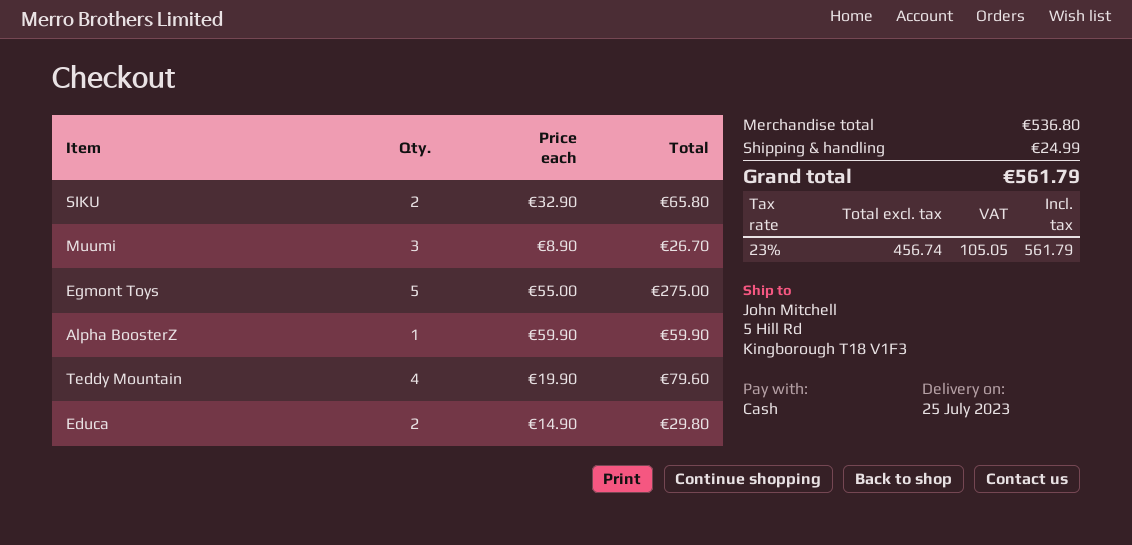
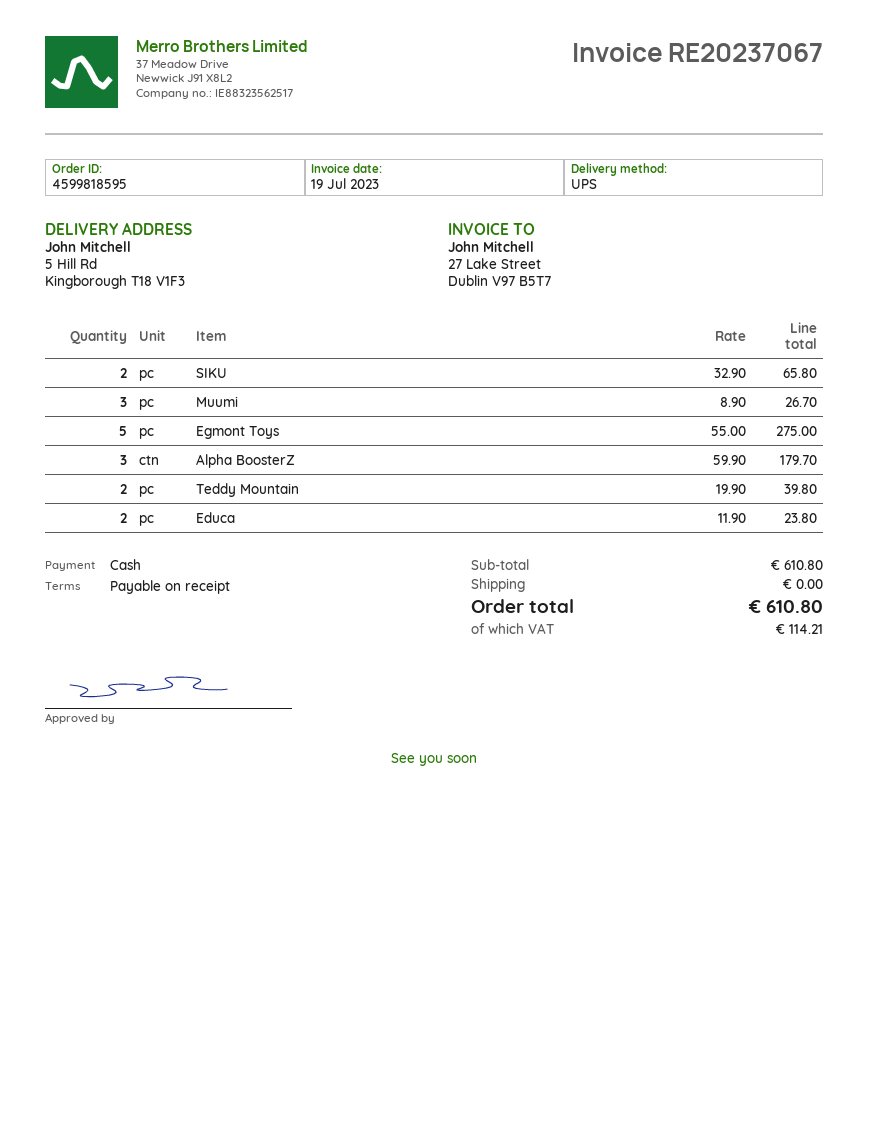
Alpha BoosterZ: 1 x 59.90 = 59.90 -> 3 x 59.90 = 179.70
Teddy Mountain: 4 x 19.90 = 79.60 -> 2 x 19.90 = 39.80
Educa: 2 x 14.90 = 29.80 -> 2 x 11.90 = 23.80
subtotal: 536.80 -> 610.80
shipping: 24.99 -> 0.00
tax: 105.05 -> 114.21
total: 561.79 -> 610.80

